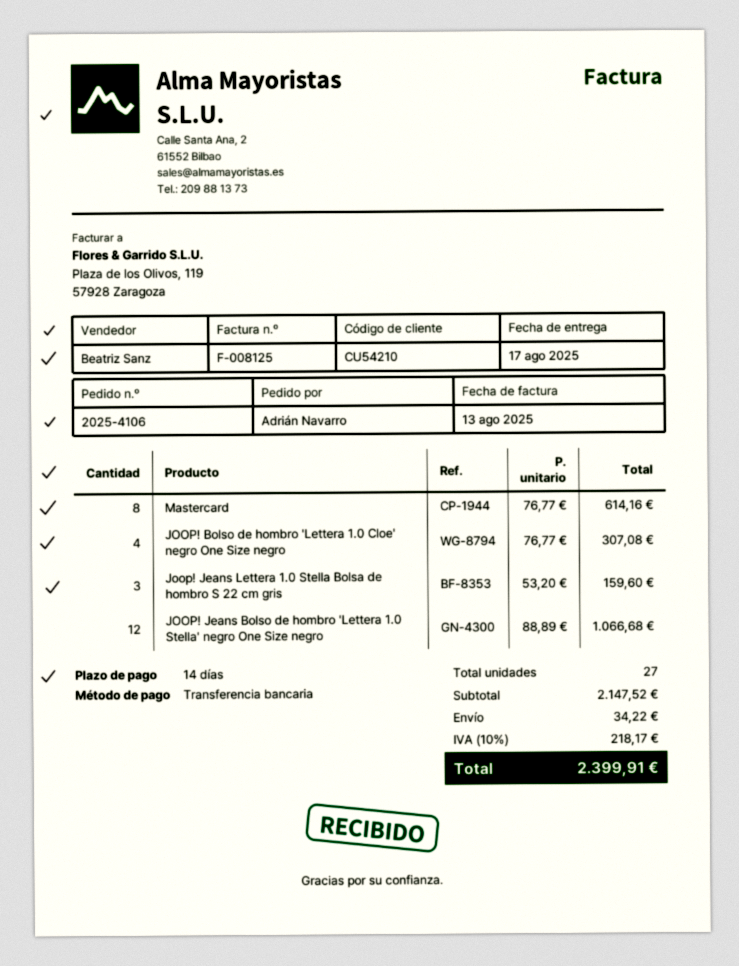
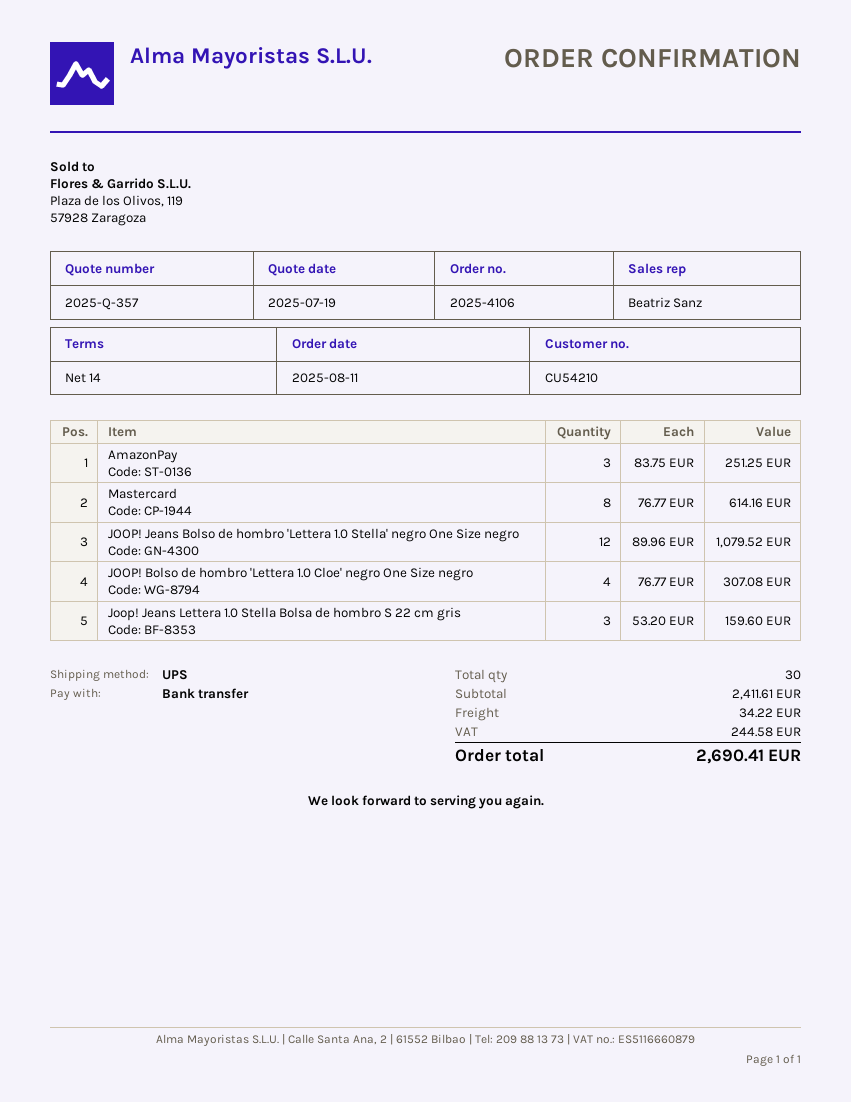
JOOP! Jeans Bolso de hombro 'Lettera 1.0 Stella' negro One Size negro: 12 x 88.89 = 1066.68 -> 12 x 89.96 = 1079.52
AmazonPay: none -> 3 x 83.75 = 251.25
total quantity: 27 -> 30
subtotal: 2147.52 -> 2411.61
tax: 218.17 -> 244.58
total: 2399.91 -> 2690.41

